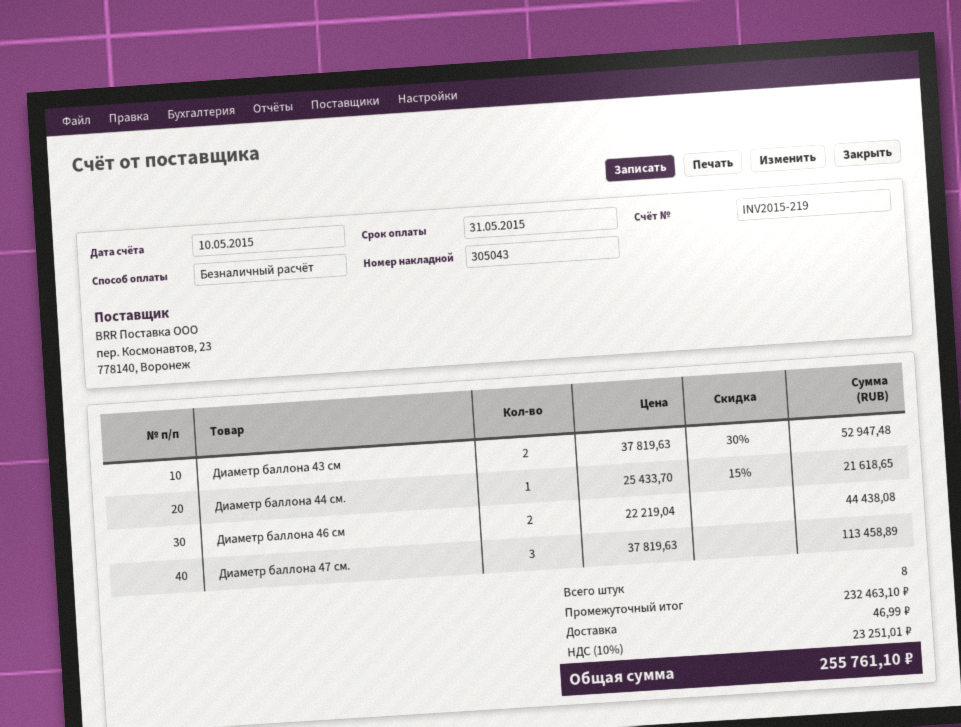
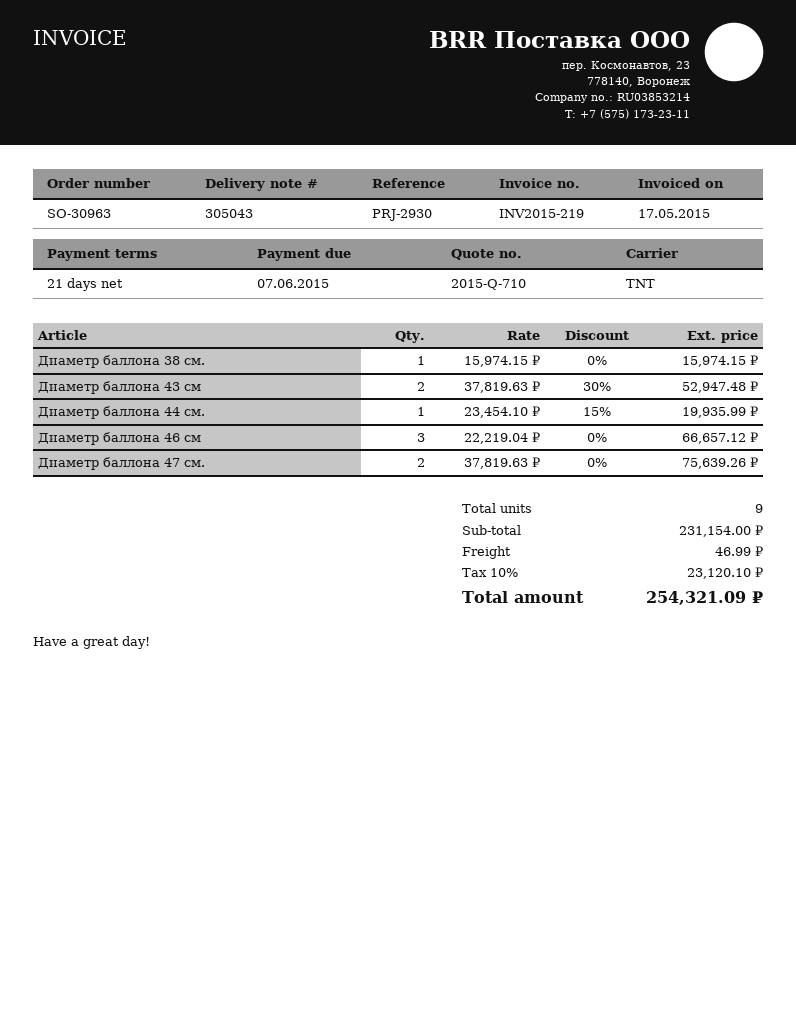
invoice date: 2015-05-10 -> 2015-05-17
due date: 2015-05-31 -> 2015-06-07
Диаметр баллона 44 см.: 1 x 25433.70 - 15% = 21618.65 -> 1 x 23454.10 - 15% = 19935.99
Диаметр баллона 46 см: 2 x 22219.04 = 44438.08 -> 3 x 22219.04 = 66657.12
Диаметр баллона 47 см.: 3 x 37819.63 = 113458.89 -> 2 x 37819.63 = 75639.26
Диаметр баллона 38 см.: none -> 1 x 15974.15 = 15974.15
total quantity: 8 -> 9
subtotal: 232463.10 -> 231154.00
tax: 10% = 23251.01 -> 10% = 23120.10
total: 255761.10 -> 254321.09

